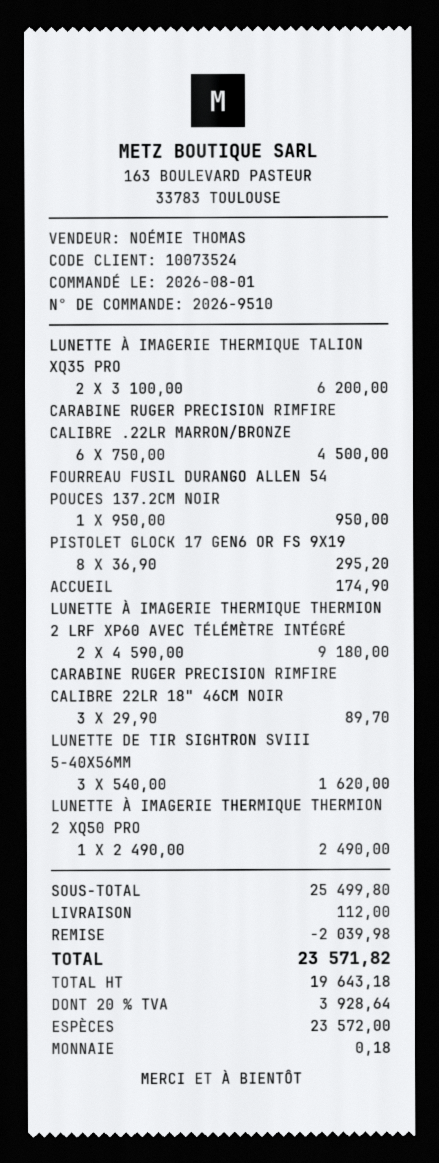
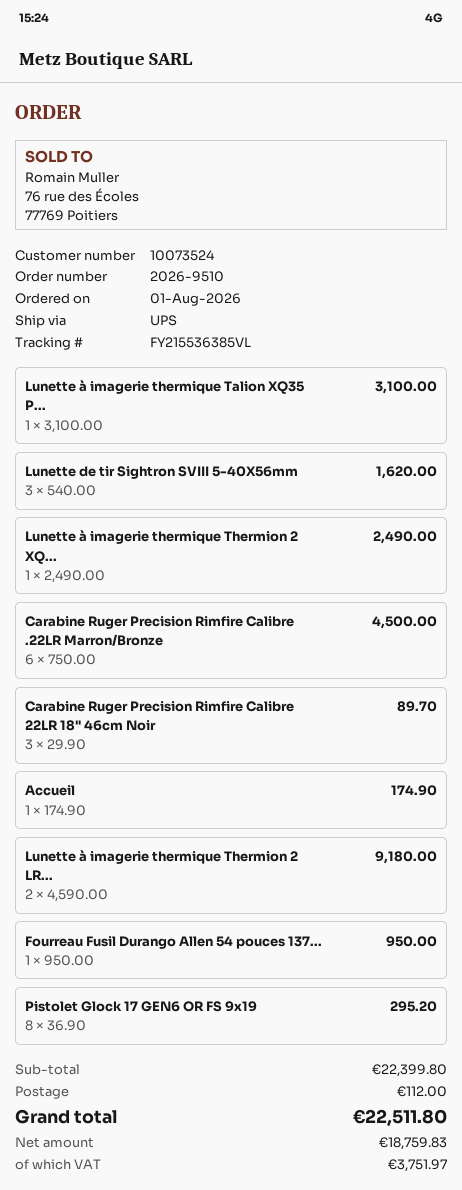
LUNETTE À IMAGERIE THERMIQUE TALION XQ35 PRO: 2 x 3100.00 = 6200.00 -> 1 x 3100.00 = 3100.00
subtotal: 25499.80 -> 22399.80
discount: 2039.98 -> none
net: 19643.18 -> 18759.83
tax: 3928.64 -> 3751.97
total: 23571.82 -> 22511.80

